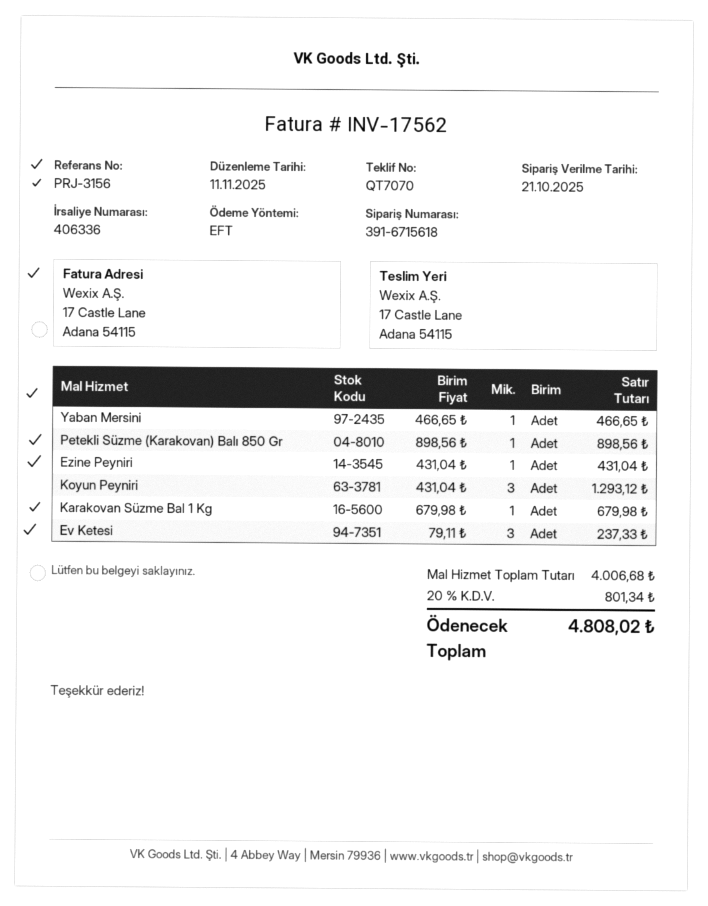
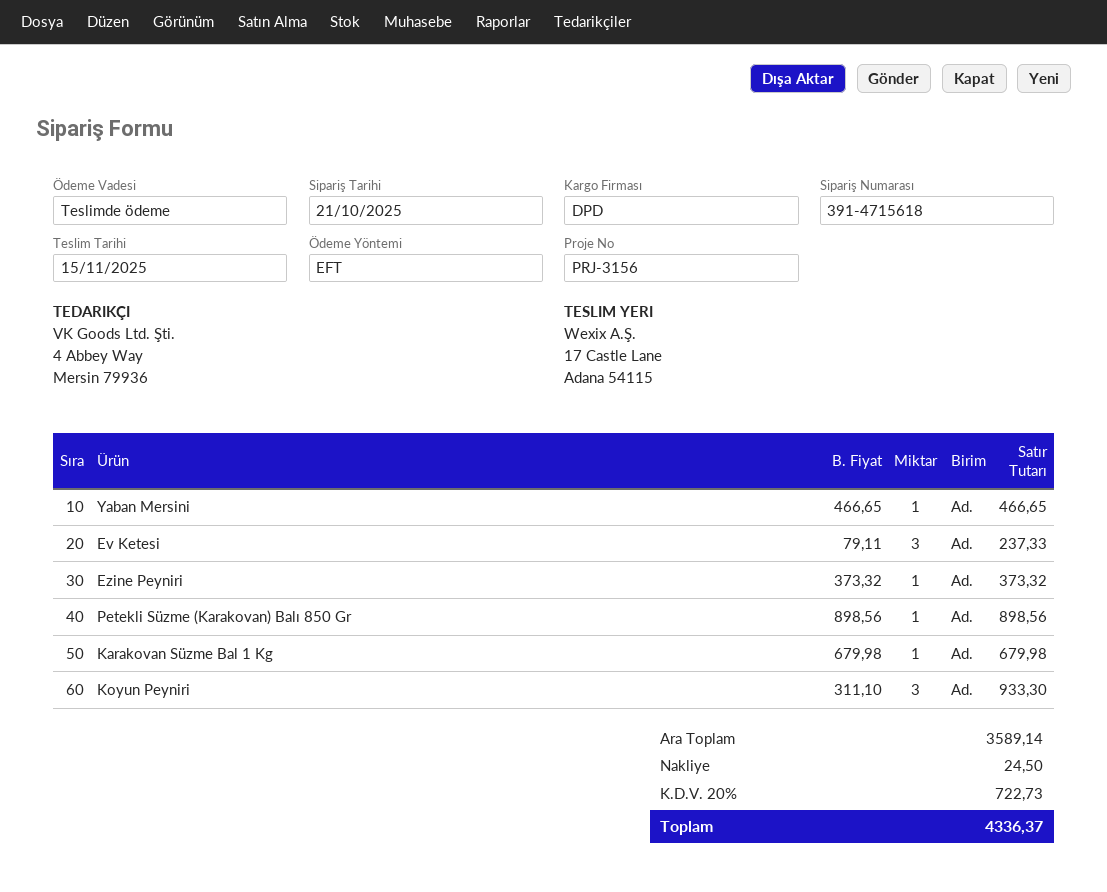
order number: 391-6715618 -> 391-4715618
Ezine Peyniri: 1 x 431.04 = 431.04 -> 1 x 373.32 = 373.32
Koyun Peyniri: 3 x 431.04 = 1293.12 -> 3 x 311.10 = 933.30
subtotal: 4006.68 -> 3589.14
shipping: none -> 24.50
tax: 20% = 801.34 -> 20% = 722.73
total: 4808.02 -> 4336.37

